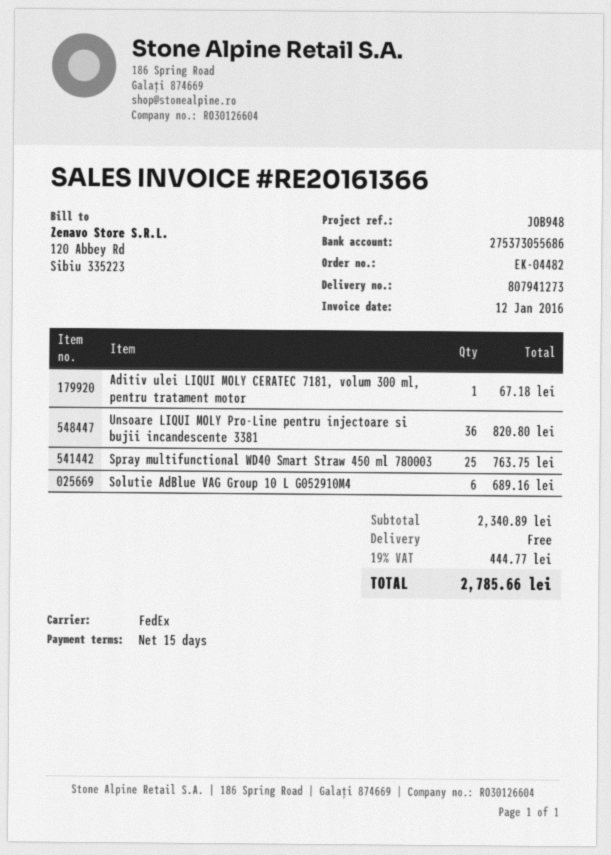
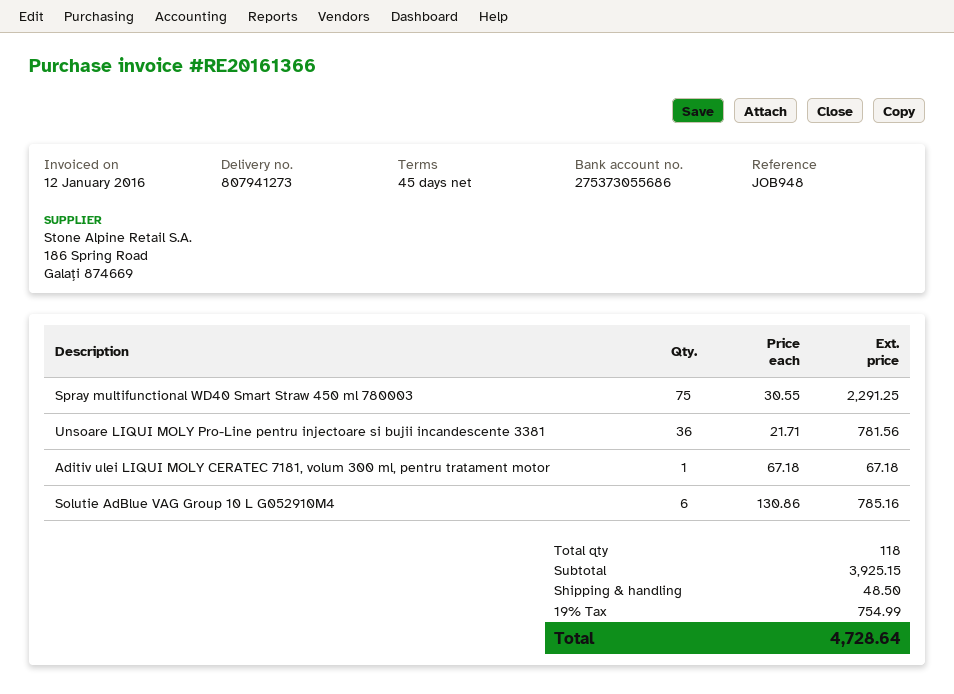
payment terms: 15 days -> 45 days
Unsoare LIQUI MOLY Pro-Line pentru injectoare si bujii incandescente 3381: 36 for 820.80 -> 36 for 781.56
Spray multifunctional WD40 Smart Straw 450 ml 780003: 25 for 763.75 -> 75 for 2291.25
Solutie AdBlue VAG Group 10 L G052910M4: 6 for 689.16 -> 6 for 785.16
subtotal: 2340.89 -> 3925.15
shipping: 0.00 -> 48.50
tax: 19% = 444.77 -> 19% = 754.99
total: 2785.66 -> 4728.64

